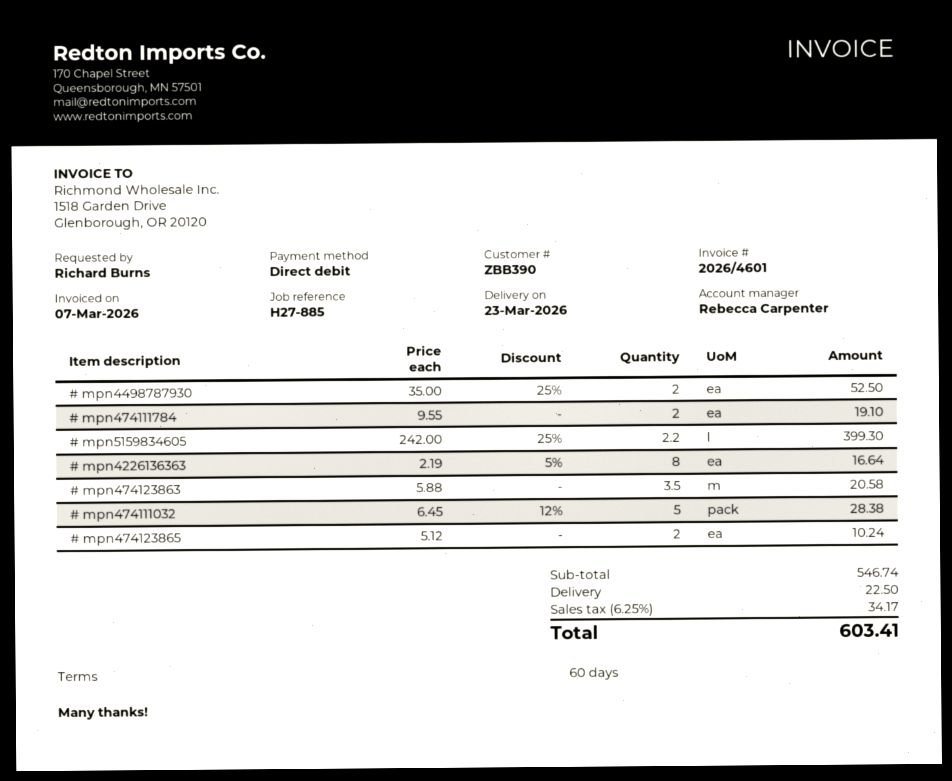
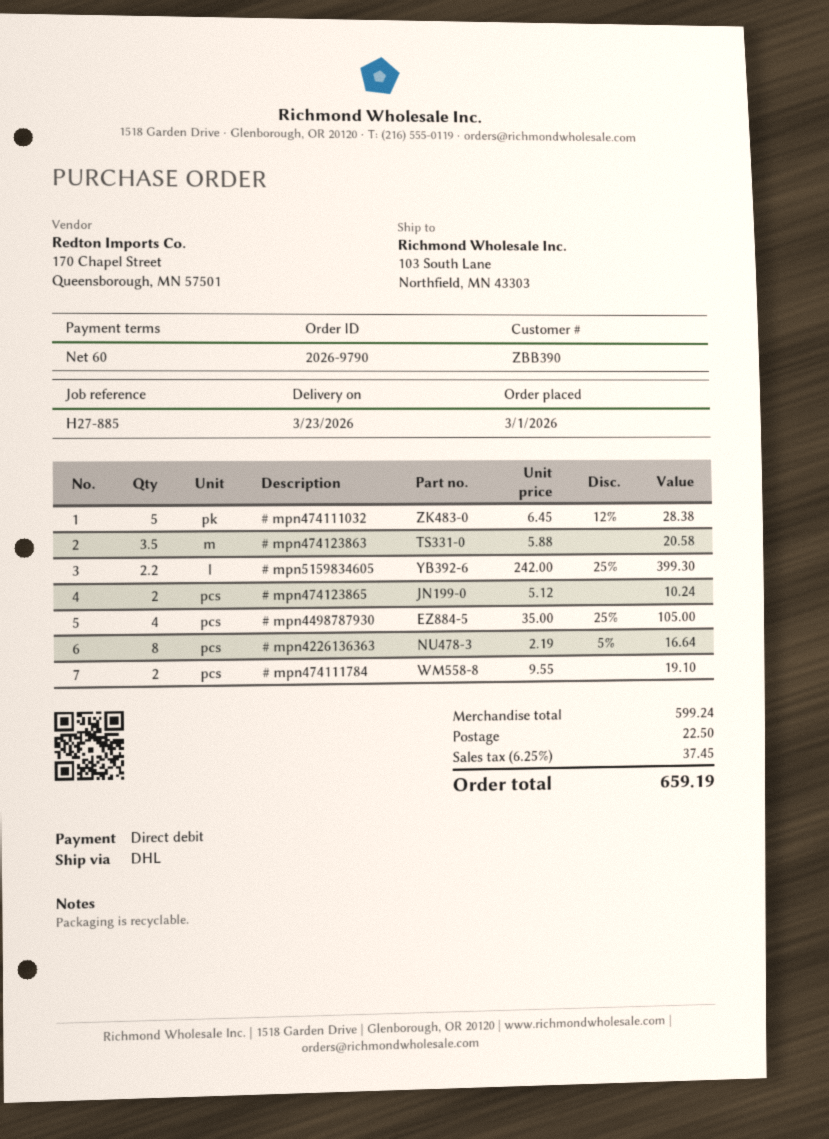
# mpn4498787930: 2 x 35.00 - 25% = 52.50 -> 4 x 35.00 - 25% = 105.00
subtotal: 546.74 -> 599.24
tax: 6.25% = 34.17 -> 6.25% = 37.45
total: 603.41 -> 659.19

